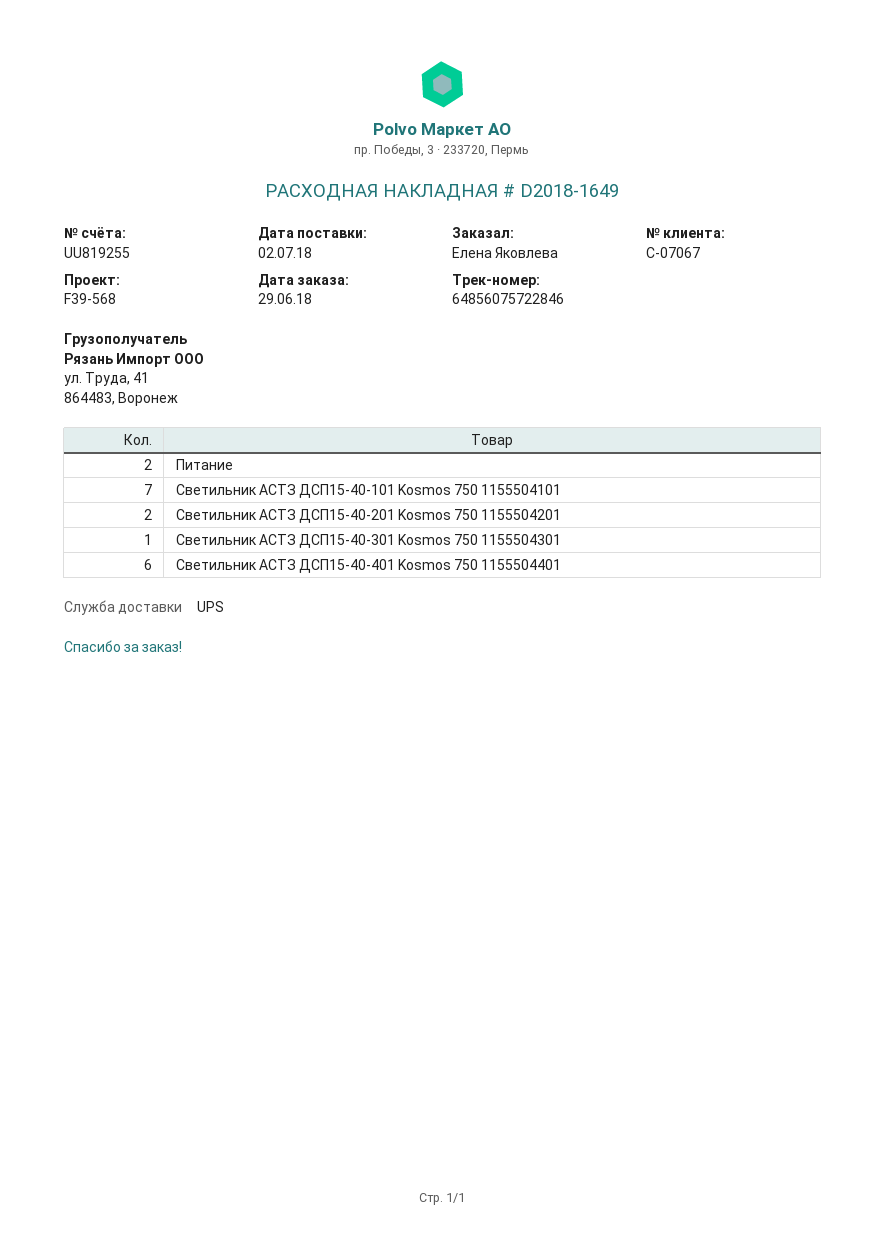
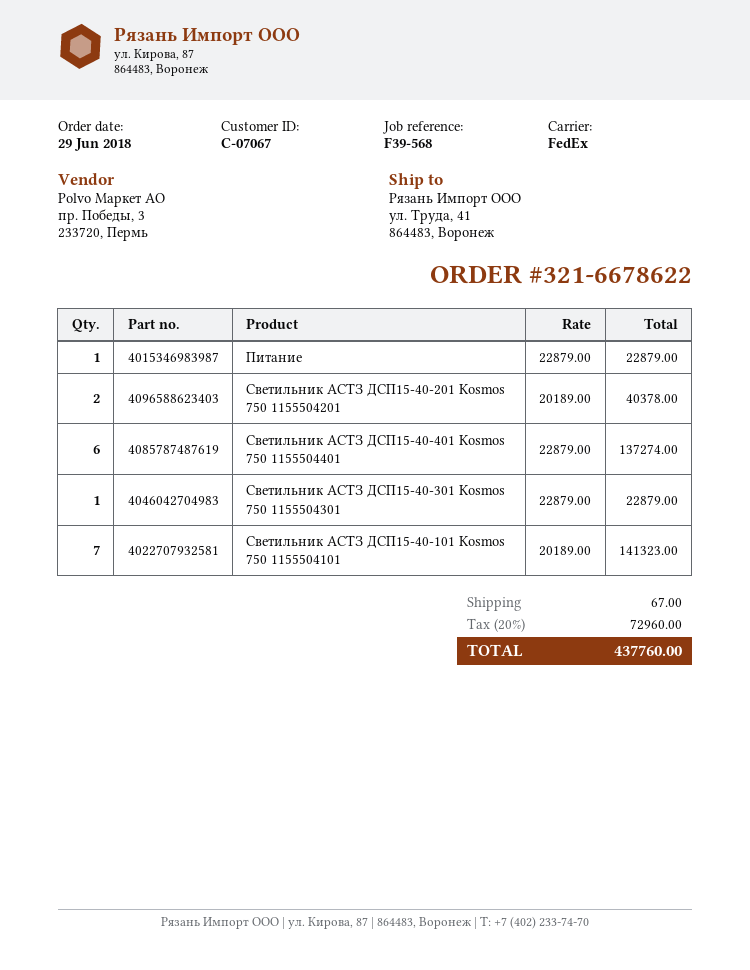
shipping method: UPS -> FedEx
Питание: 2 -> 1

